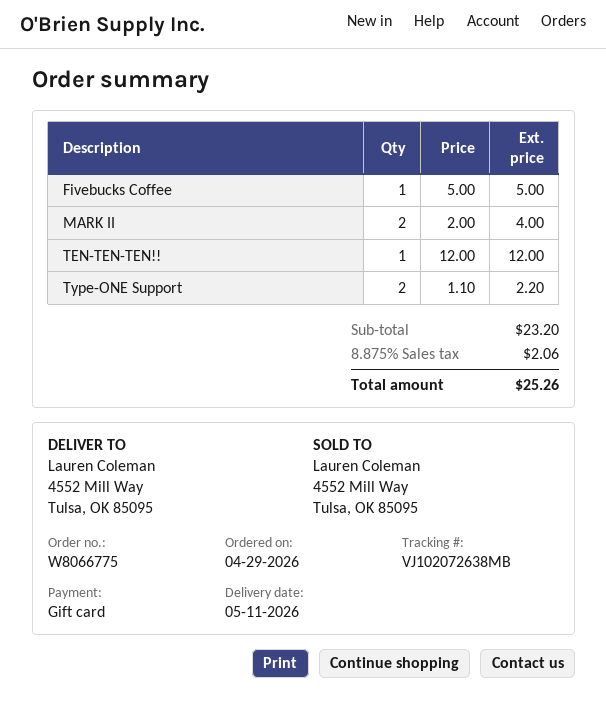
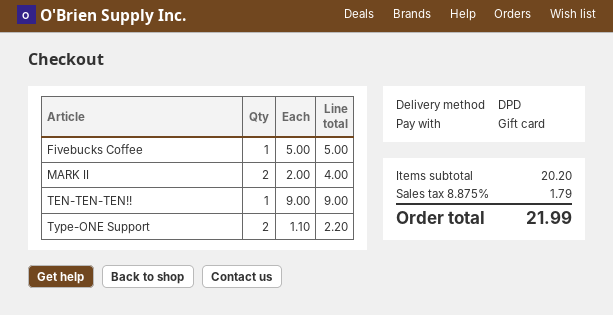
TEN-TEN-TEN!!: 1 x 12.00 = 12.00 -> 1 x 9.00 = 9.00
subtotal: 23.20 -> 20.20
tax: 8.875% = 2.06 -> 8.875% = 1.79
total: 25.26 -> 21.99

